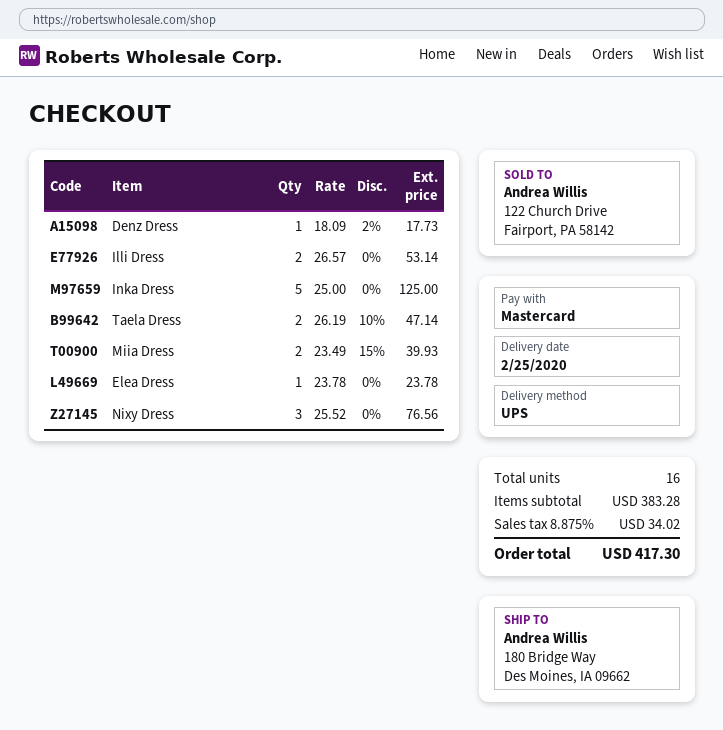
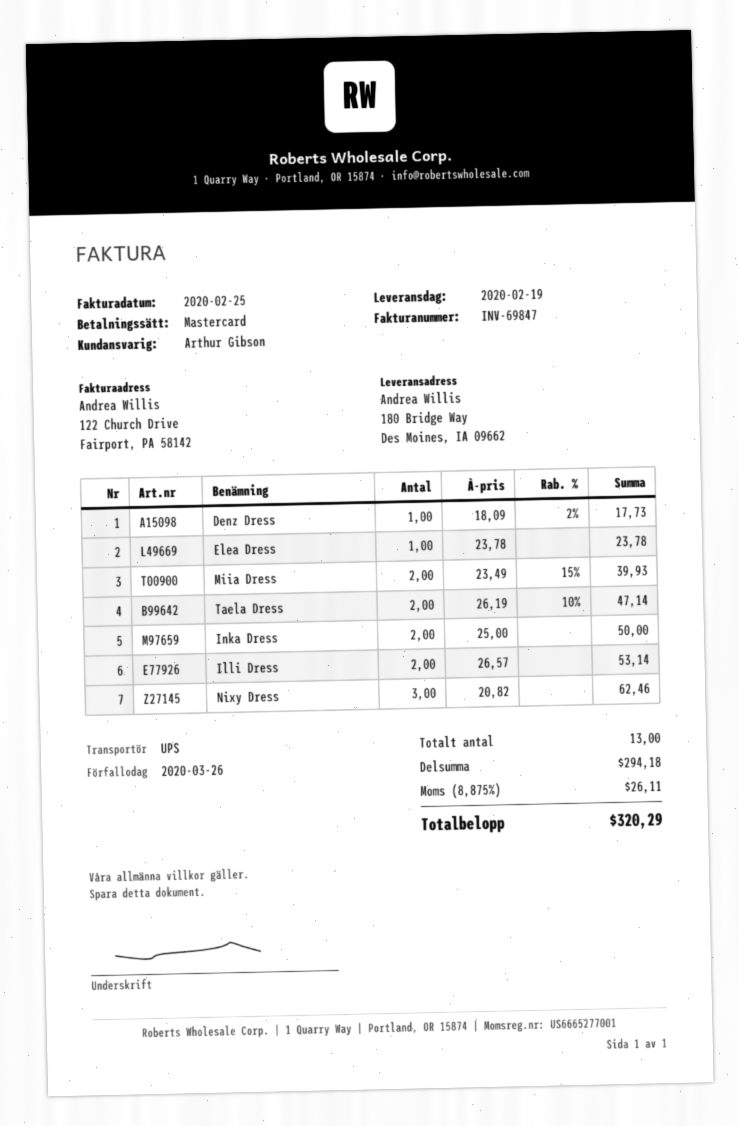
delivery date: 2020-02-25 -> 2020-02-19
Inka Dress: 5 x 25.00 = 125.00 -> 2 x 25.00 = 50.00
Nixy Dress: 3 x 25.52 = 76.56 -> 3 x 20.82 = 62.46
total quantity: 16 -> 13
subtotal: 383.28 -> 294.18
tax: 8.875% = 34.02 -> 8.875% = 26.11
total: 417.30 -> 320.29

